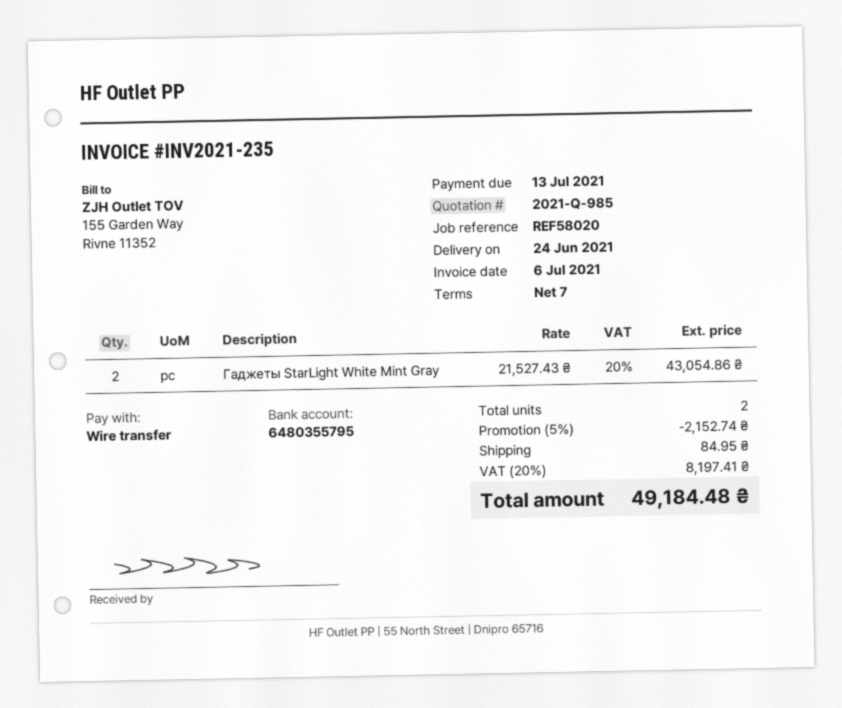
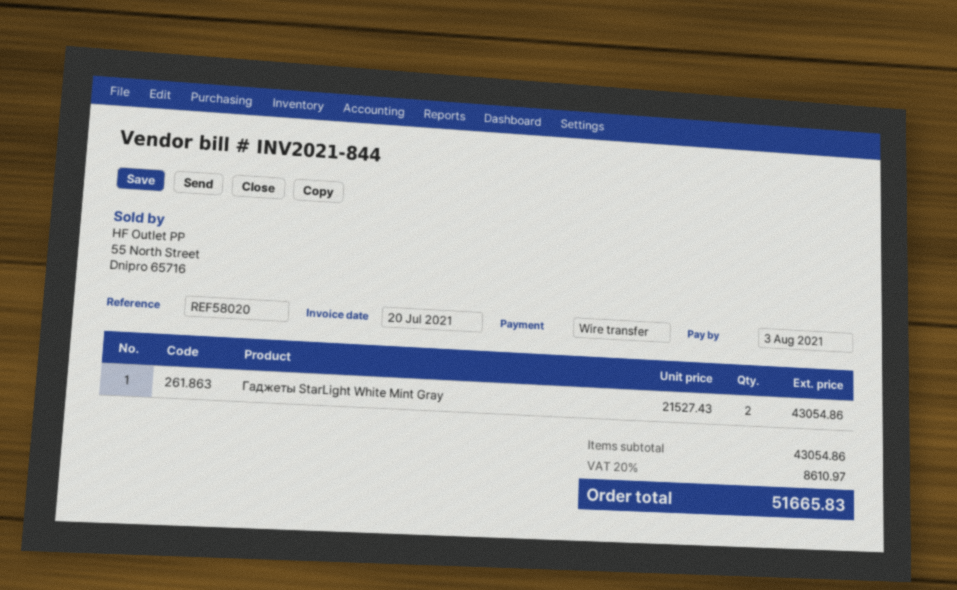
invoice number: INV2021-235 -> INV2021-844
invoice date: 2021-07-06 -> 2021-07-20
due date: 2021-07-13 -> 2021-08-03
discount: 5% = 2152.74 -> none
shipping: 84.95 -> none
tax: 20% = 8197.41 -> 20% = 8610.97
total: 49184.48 -> 51665.83

